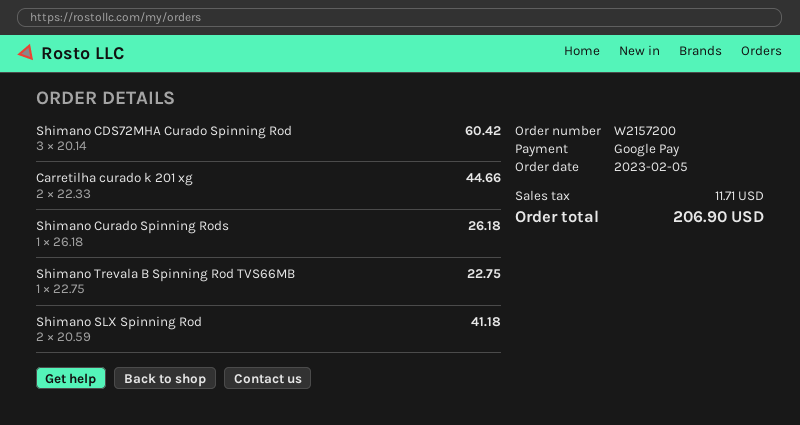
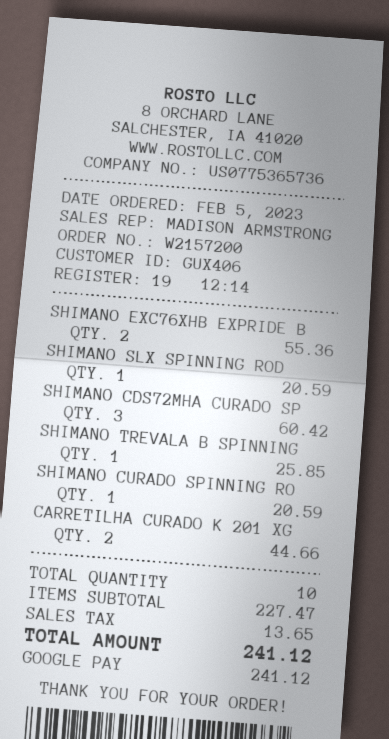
Shimano Curado Spinning Rods: 1 for 26.18 -> 1 for 20.59
Shimano Trevala B Spinning Rod TVS66MB: 1 for 22.75 -> 1 for 25.85
Shimano SLX Spinning Rod: 2 for 41.18 -> 1 for 20.59
SHIMANO EXC76XHB EXPRIDE B: none -> 2 for 55.36
tax: 11.71 -> 13.65
total: 206.90 -> 241.12

